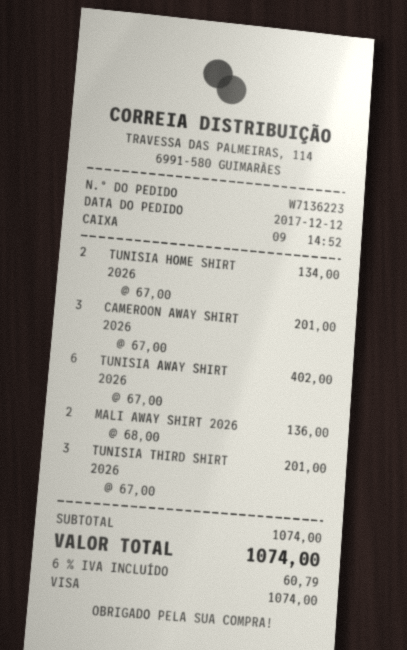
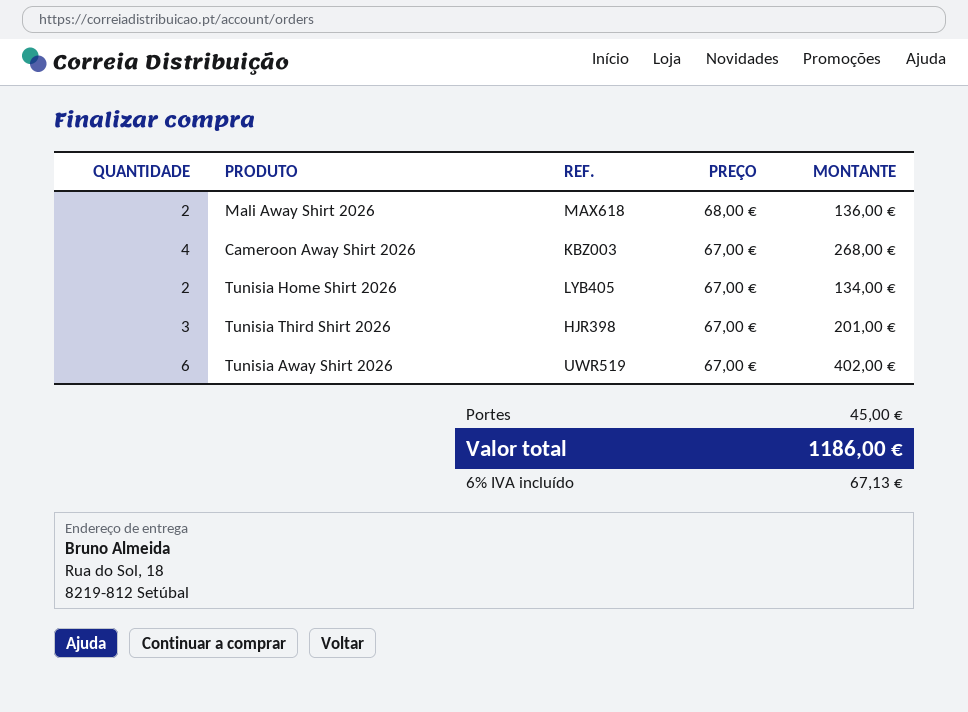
CAMEROON AWAY SHIRT 2026: 3 x 67.00 = 201.00 -> 4 x 67.00 = 268.00
shipping: none -> 45.00
tax: 6% = 60.79 -> 6% = 67.13
total: 1074.00 -> 1186.00

